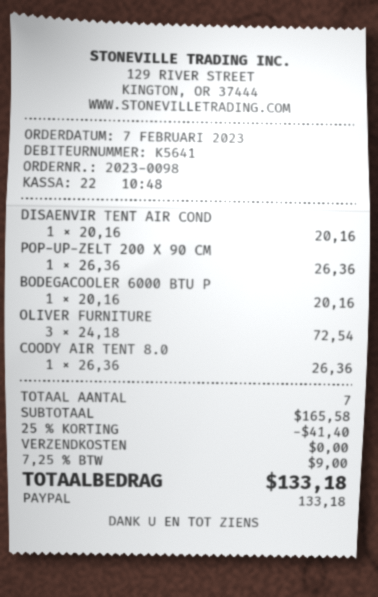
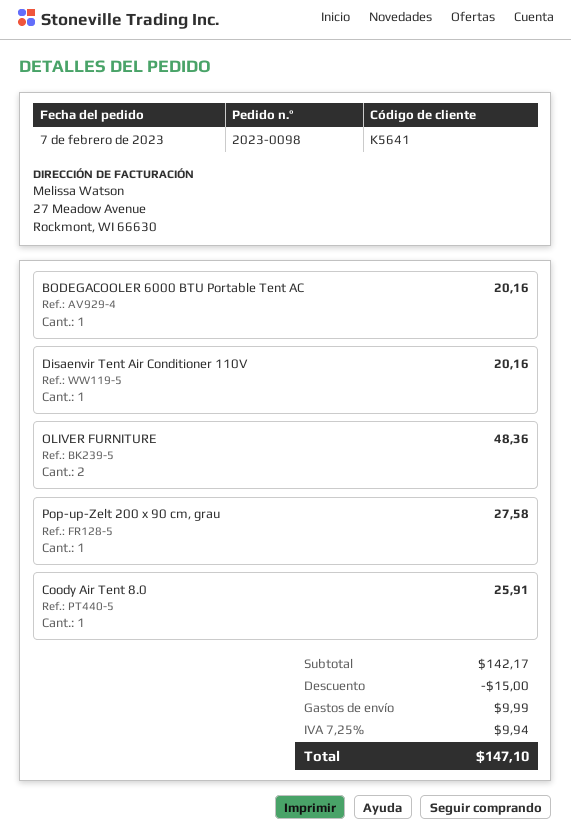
POP-UP-ZELT 200 X 90 CM: 1 for 26.36 -> 1 for 27.58
OLIVER FURNITURE: 3 for 72.54 -> 2 for 48.36
COODY AIR TENT 8.0: 1 for 26.36 -> 1 for 25.91
subtotal: 165.58 -> 142.17
discount: 41.40 -> 15.00
shipping: 0.00 -> 9.99
tax: 7.25% = 9.00 -> 7.25% = 9.94
total: 133.18 -> 147.10

